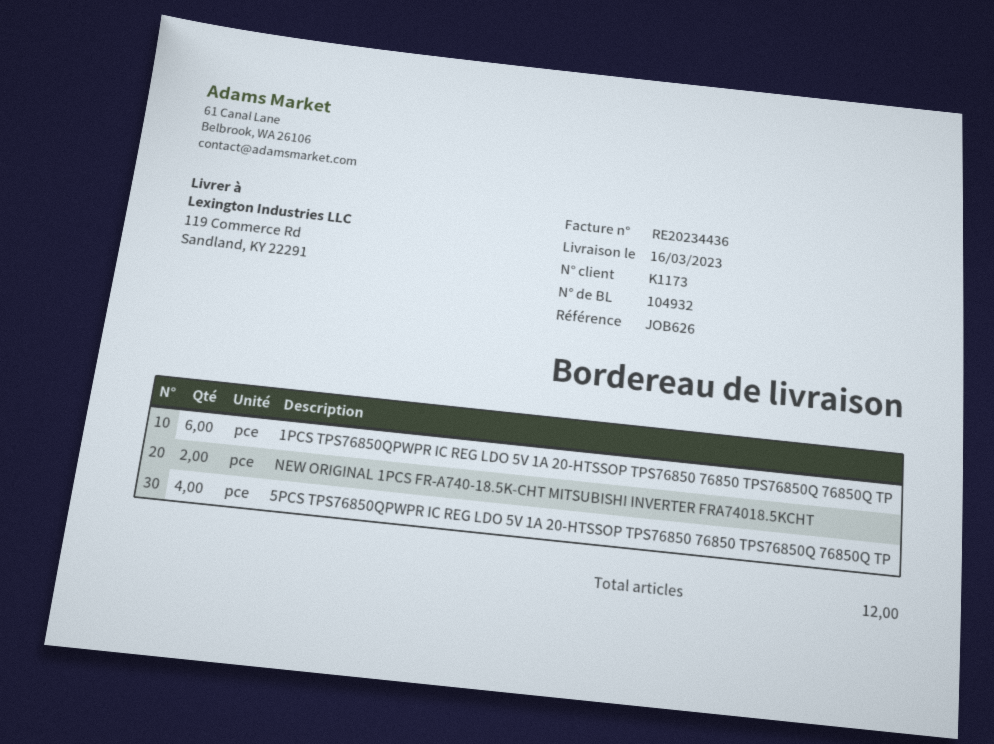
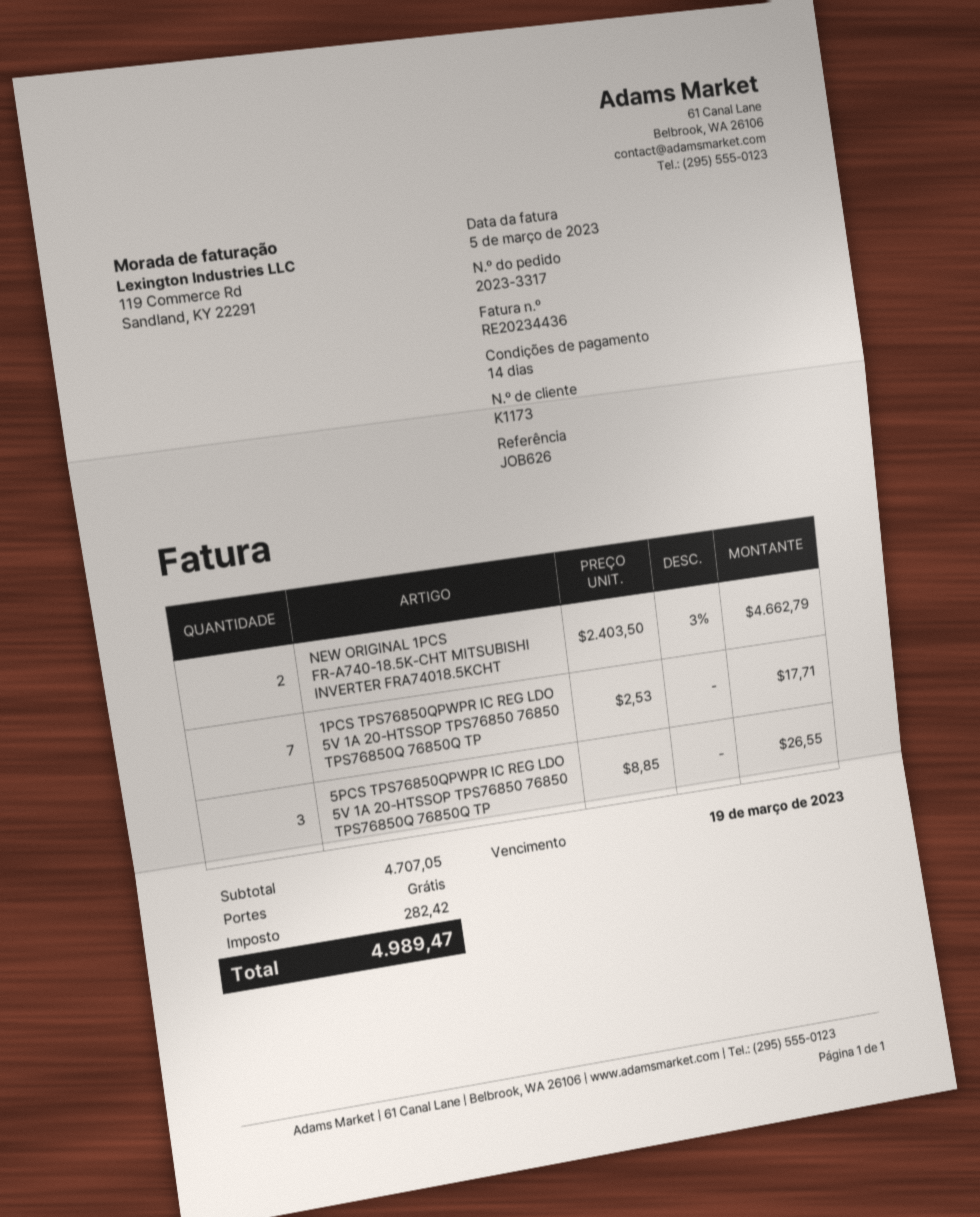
1PCS TPS76850QPWPR IC REG LDO 5V 1A 20-HTSSOP TPS76850 76850 TPS76850Q 76850Q TP: 6 -> 7
5PCS TPS76850QPWPR IC REG LDO 5V 1A 20-HTSSOP TPS76850 76850 TPS76850Q 76850Q TP: 4 -> 3

